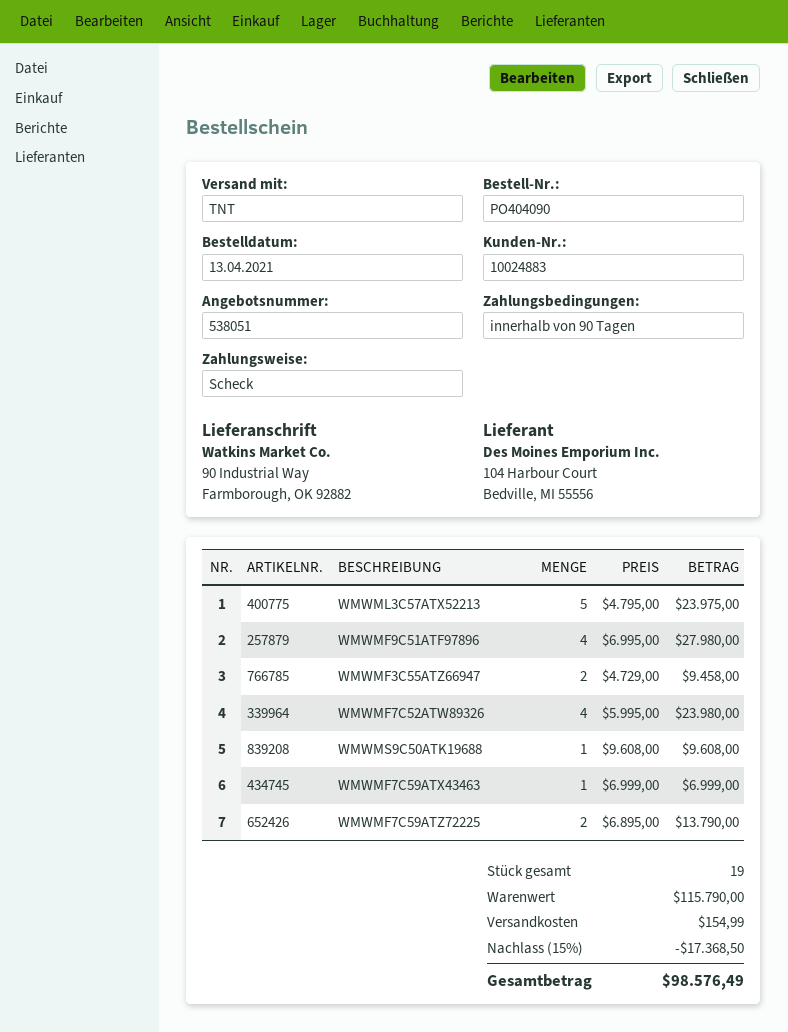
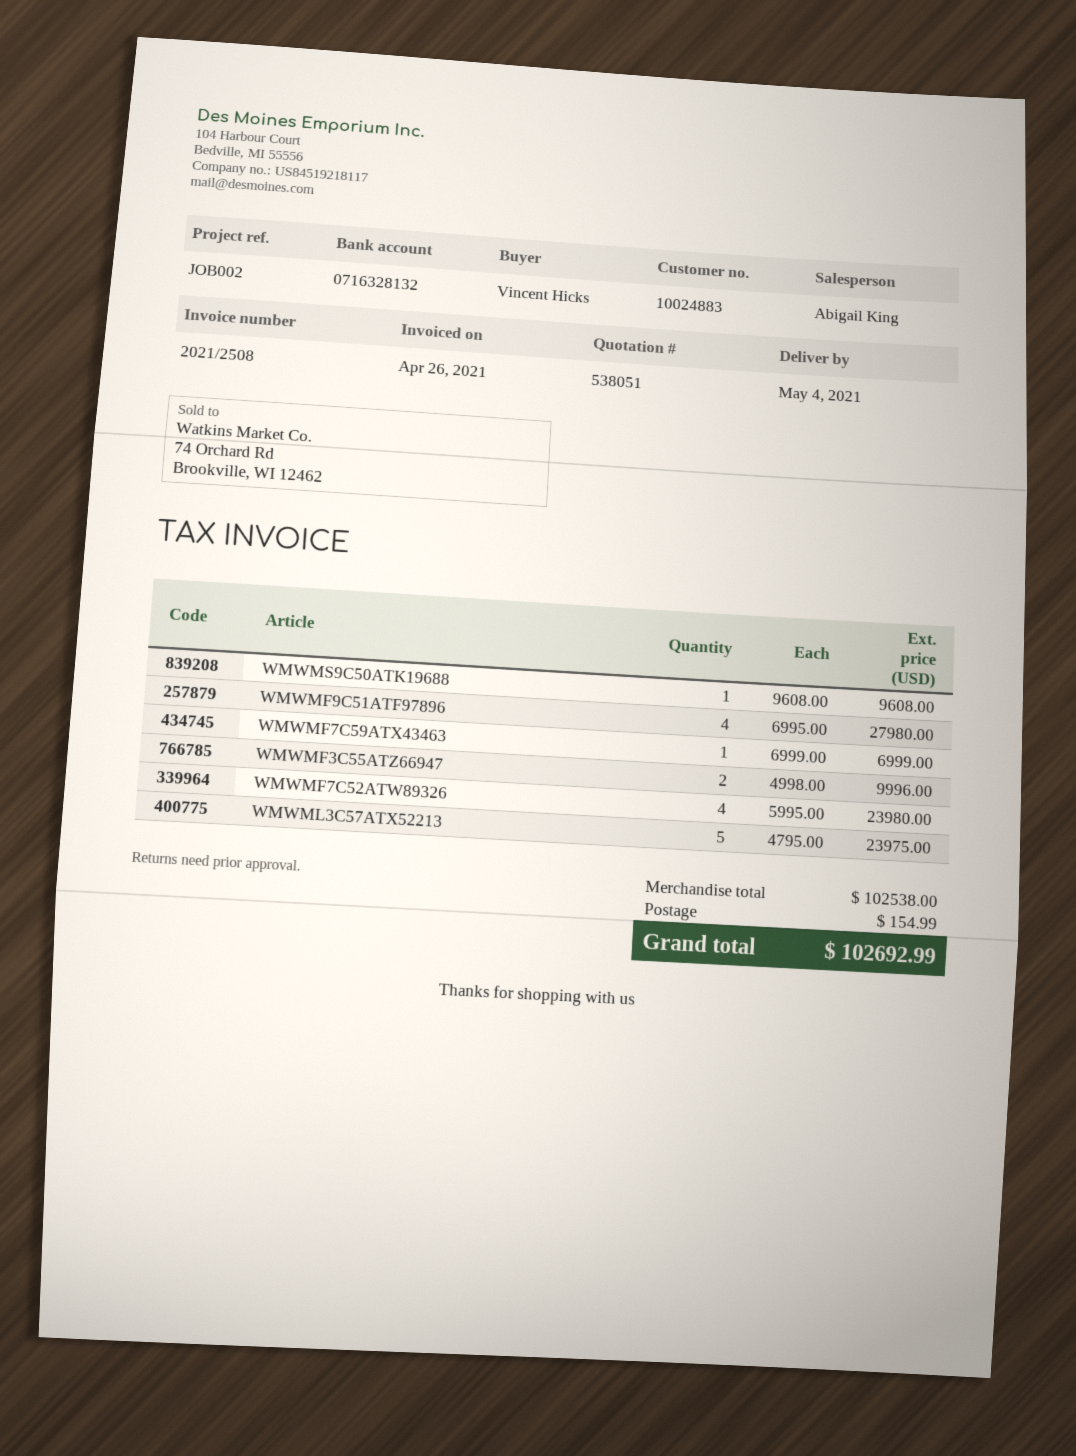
WMWMF3C55ATZ66947: 2 x 4729.00 = 9458.00 -> 2 x 4998.00 = 9996.00
WMWMF7C59ATZ72225: 2 x 6895.00 = 13790.00 -> none
subtotal: 115790.00 -> 102538.00
discount: 15% = 17368.50 -> none
total: 98576.49 -> 102692.99

